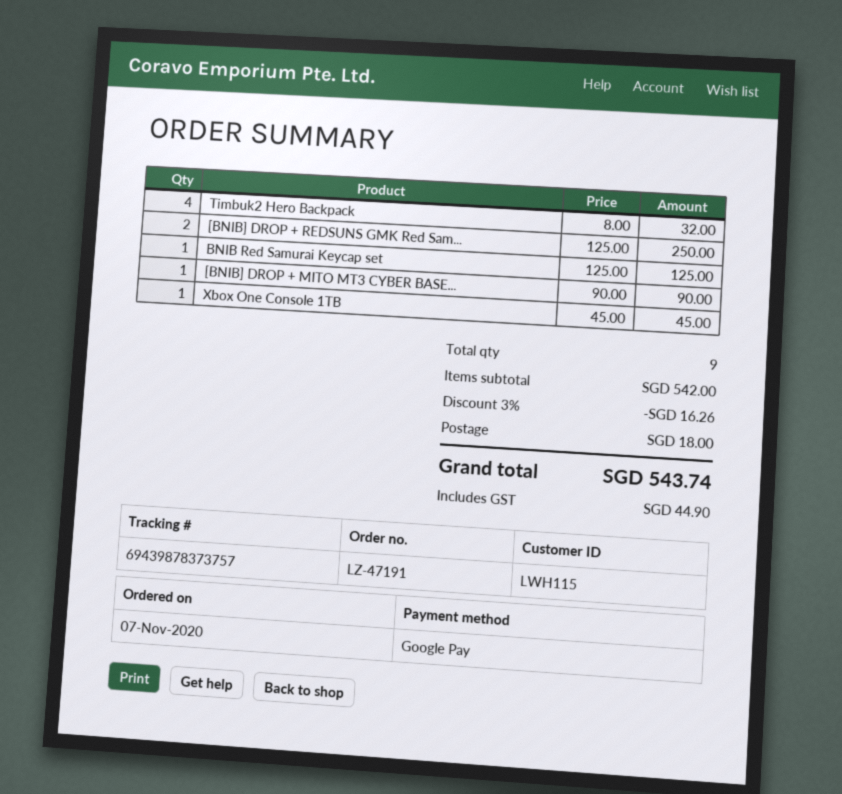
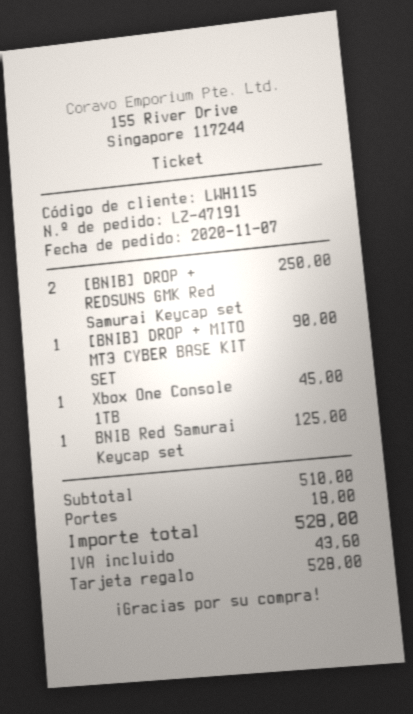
payment method: Google Pay -> gift card
Timbuk2 Hero Backpack: 4 for 32.00 -> none
subtotal: 542.00 -> 510.00
discount: 3% = 16.26 -> none
tax: 44.90 -> 43.60
total: 543.74 -> 528.00

